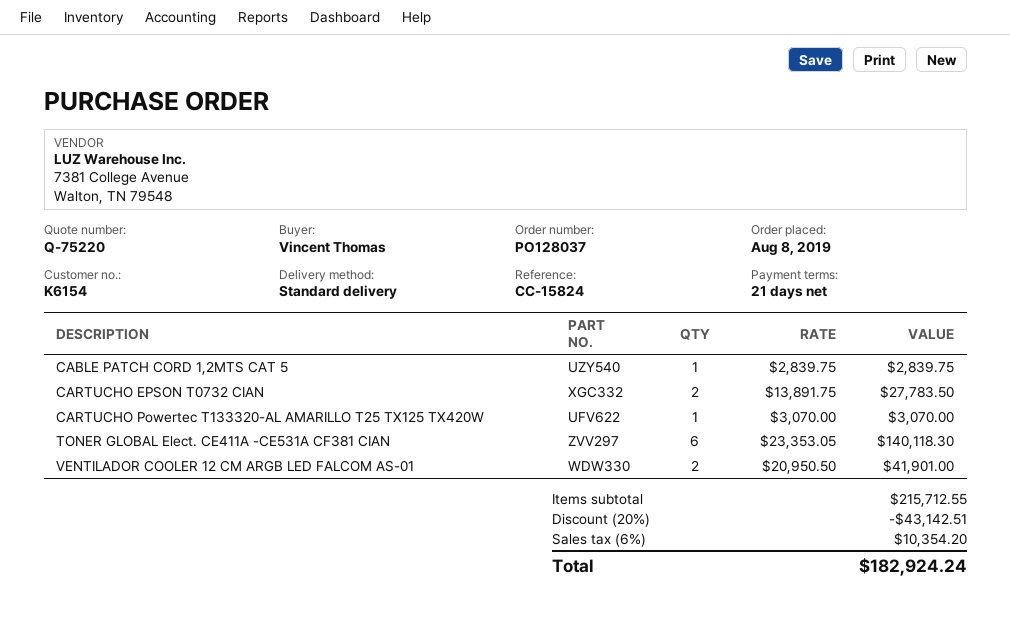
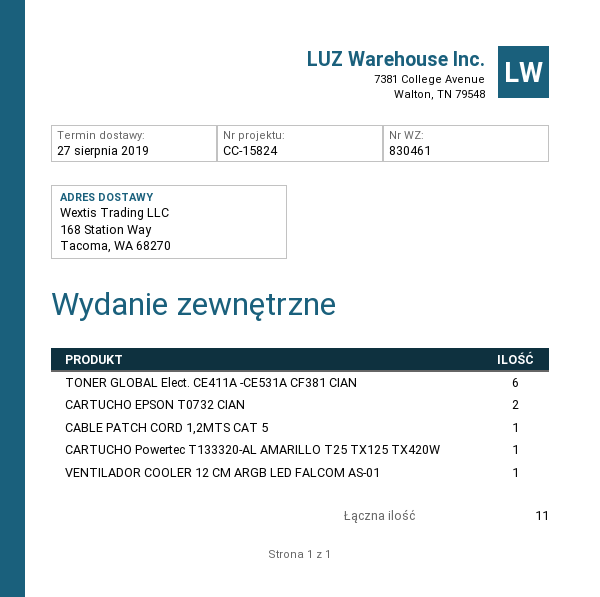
VENTILADOR COOLER 12 CM ARGB LED FALCOM AS-01: 2 -> 1

